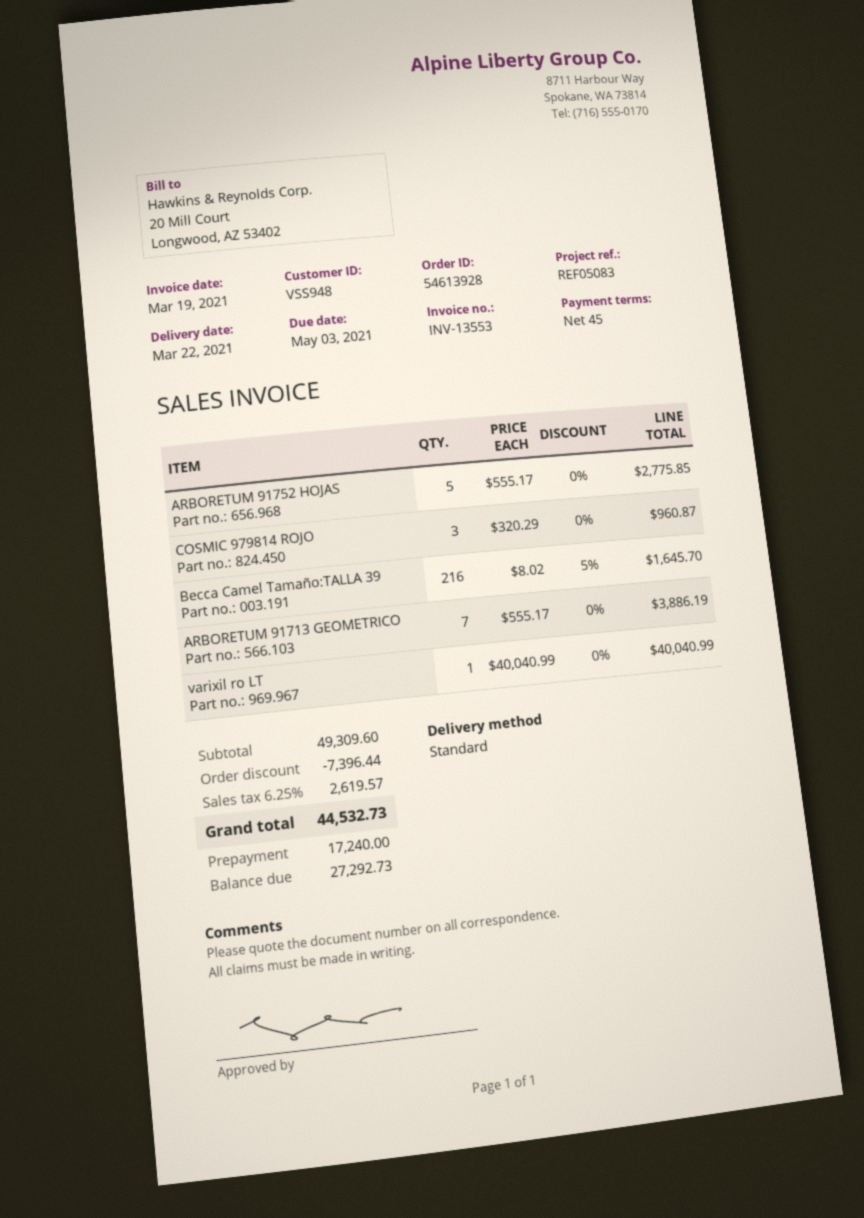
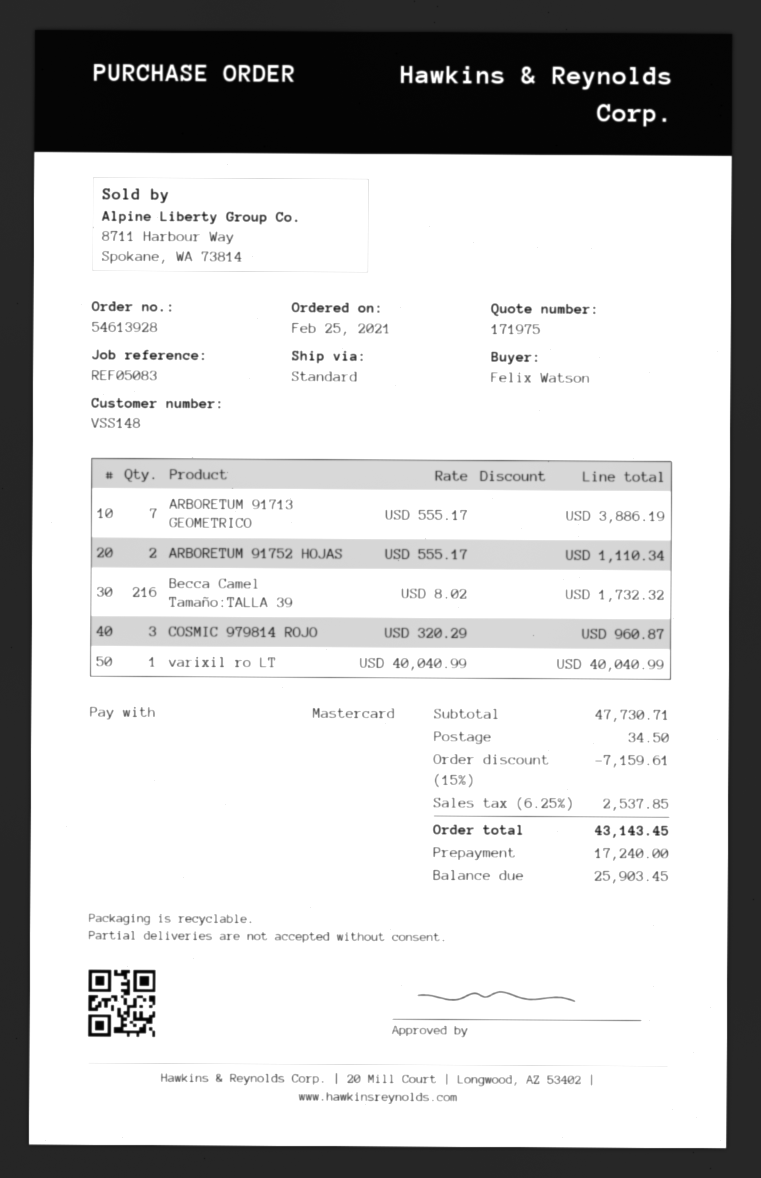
customer number: VSS948 -> VSS148
ARBORETUM 91752 HOJAS: 5 x 555.17 = 2775.85 -> 2 x 555.17 = 1110.34
Becca Camel Tamaño:TALLA 39: 216 x 8.02 - 5% = 1645.70 -> 216 x 8.02 = 1732.32
subtotal: 49309.60 -> 47730.71
discount: 7396.44 -> 7159.61
shipping: none -> 34.50
tax: 6.25% = 2619.57 -> 6.25% = 2537.85
total: 44532.73 -> 43143.45
balance: 27292.73 -> 25903.45

